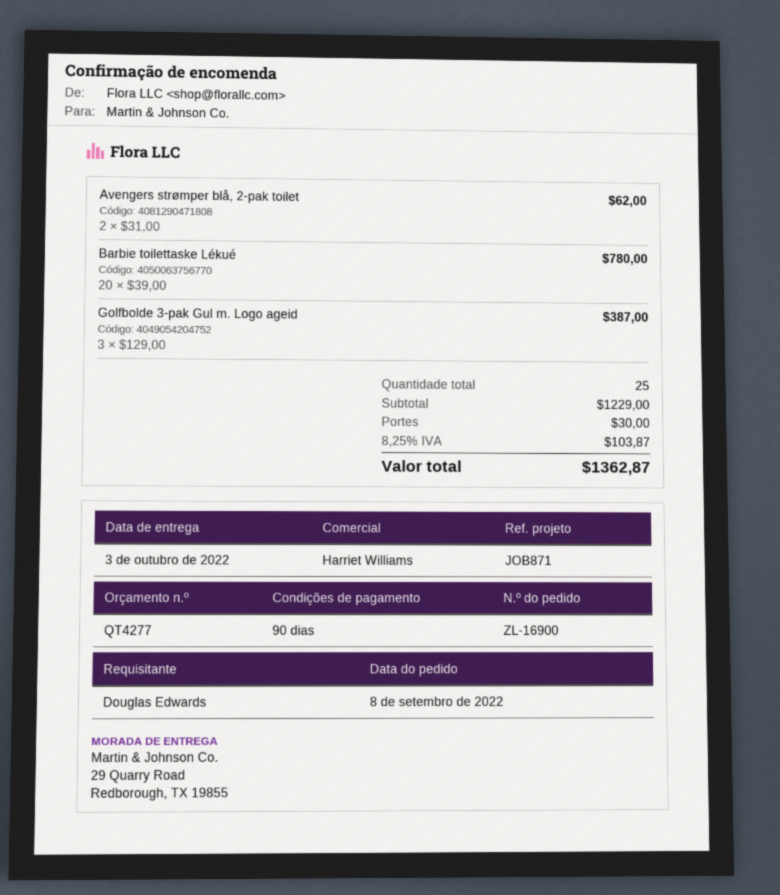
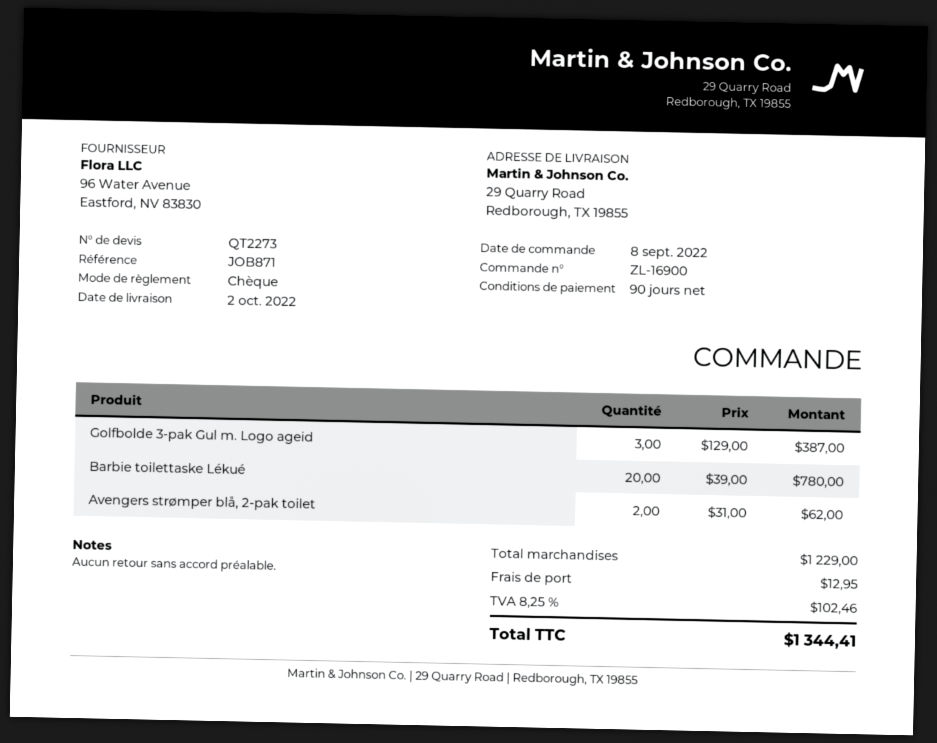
quote number: QT4277 -> QT2273
delivery date: 2022-10-03 -> 2022-10-02
shipping: 30.00 -> 12.95
tax: 8.25% = 103.87 -> 8.25% = 102.46
total: 1362.87 -> 1344.41

